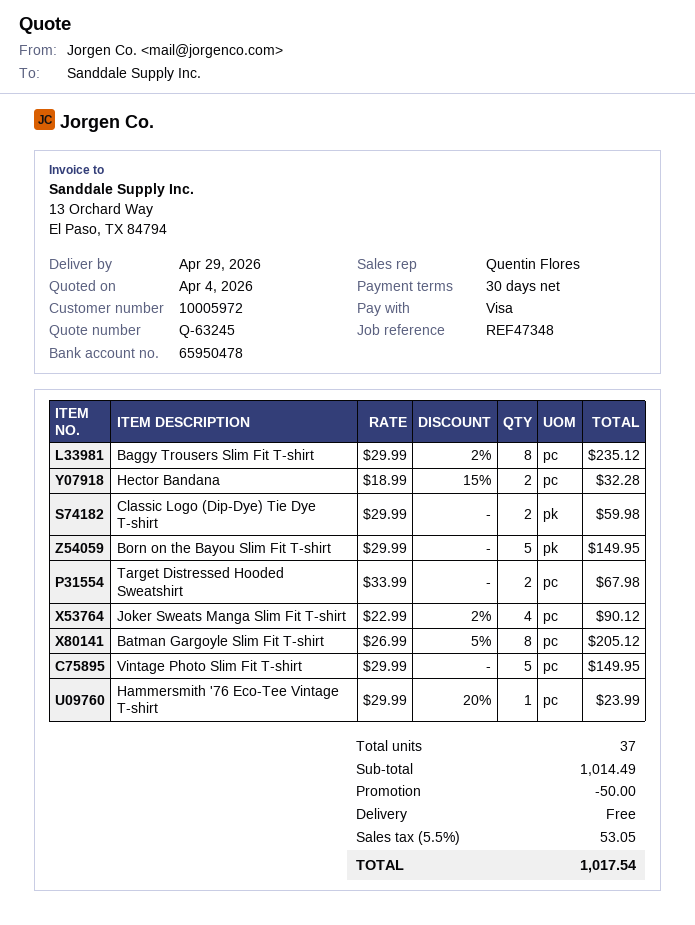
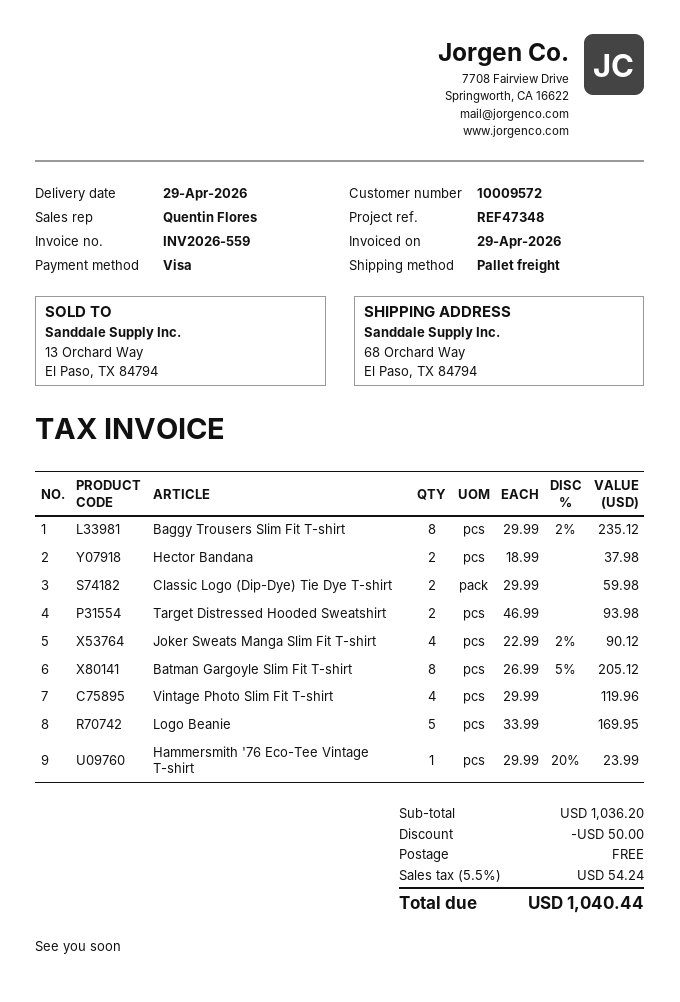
customer number: 10005972 -> 10009572
Hector Bandana: 2 x 18.99 - 15% = 32.28 -> 2 x 18.99 = 37.98
Born on the Bayou Slim Fit T-shirt: 5 x 29.99 = 149.95 -> none
Target Distressed Hooded Sweatshirt: 2 x 33.99 = 67.98 -> 2 x 46.99 = 93.98
Vintage Photo Slim Fit T-shirt: 5 x 29.99 = 149.95 -> 4 x 29.99 = 119.96
Logo Beanie: none -> 5 x 33.99 = 169.95
subtotal: 1014.49 -> 1036.20
tax: 5.5% = 53.05 -> 5.5% = 54.24
total: 1017.54 -> 1040.44

